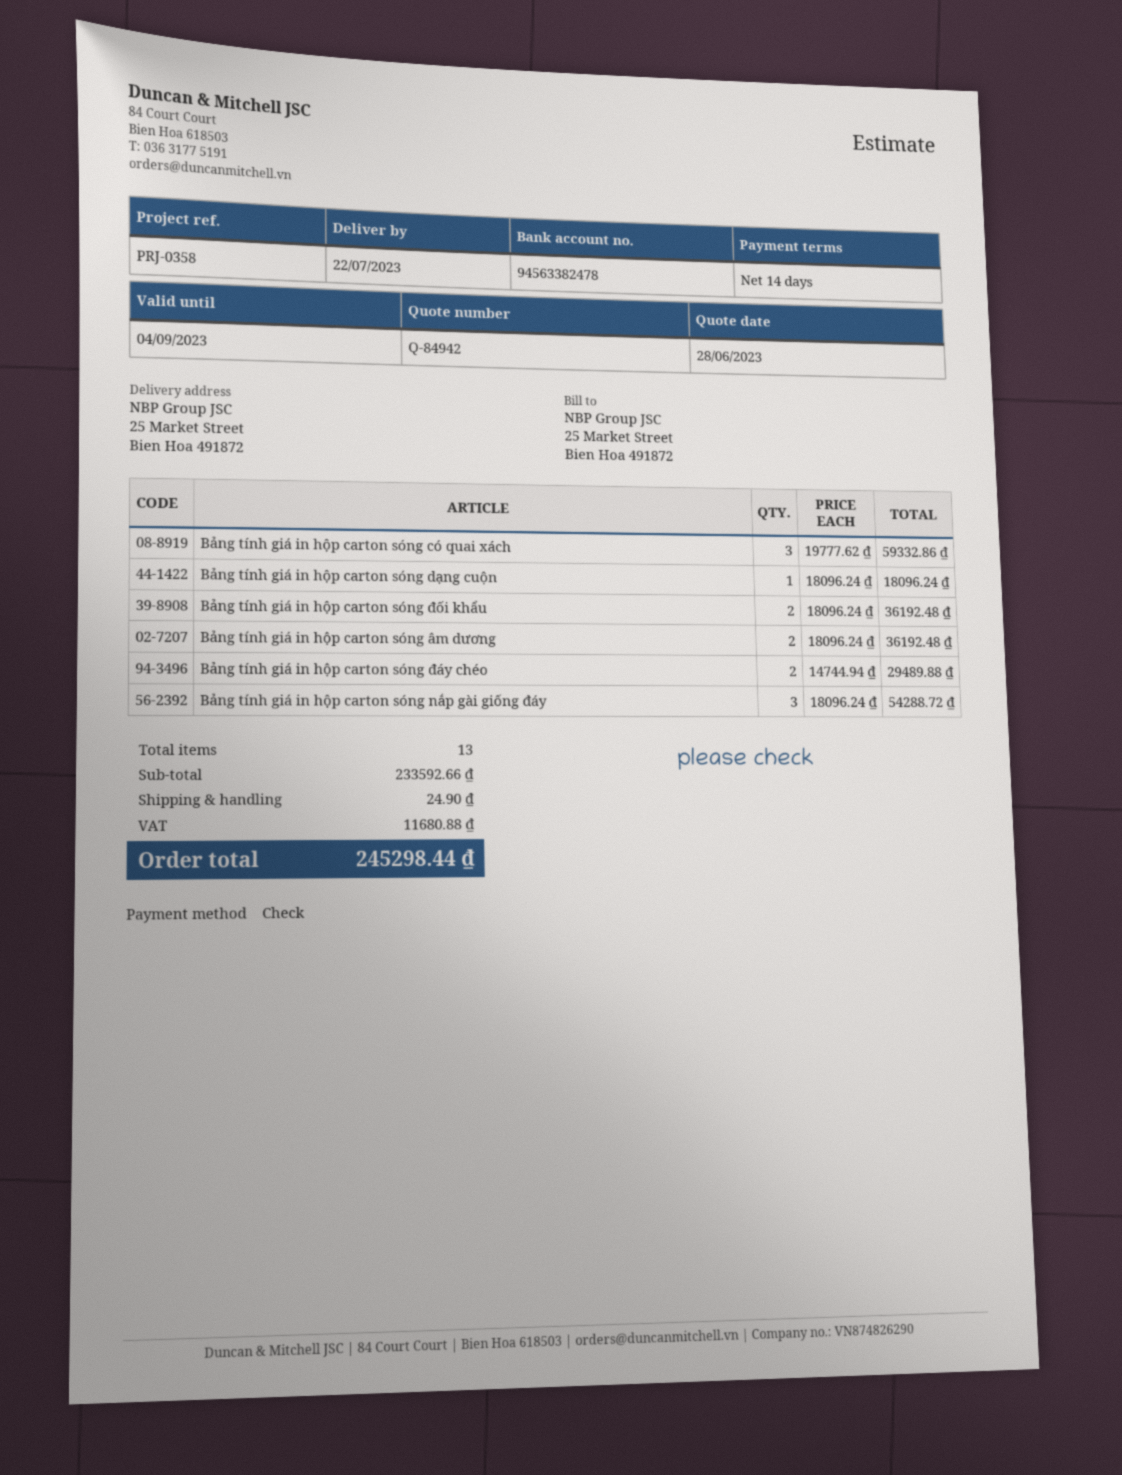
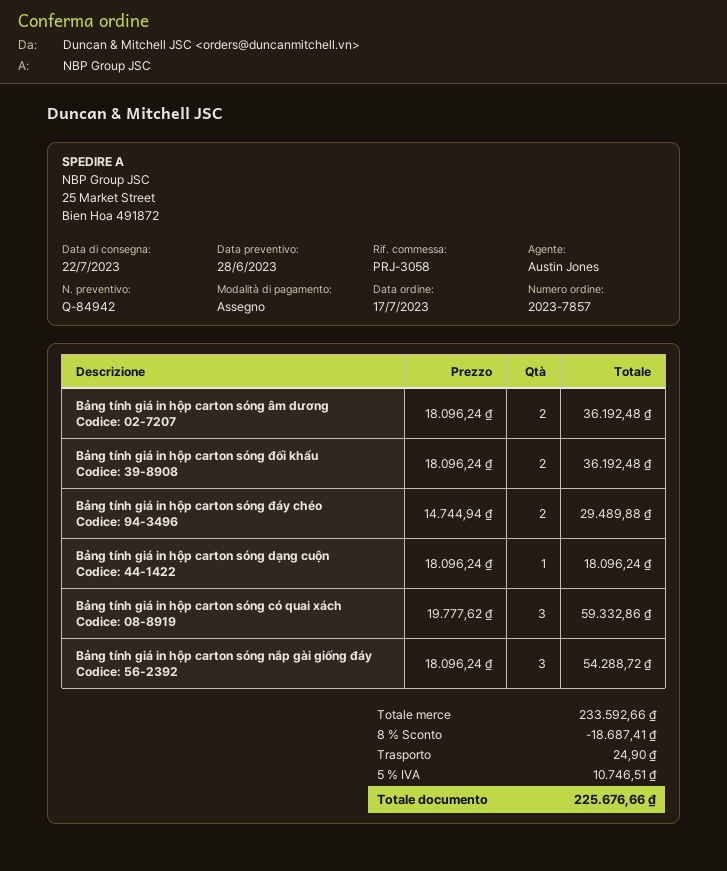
reference: PRJ-0358 -> PRJ-3058
discount: none -> 8% = 18687.41
tax: 11680.88 -> 10746.51
total: 245298.44 -> 225676.66

